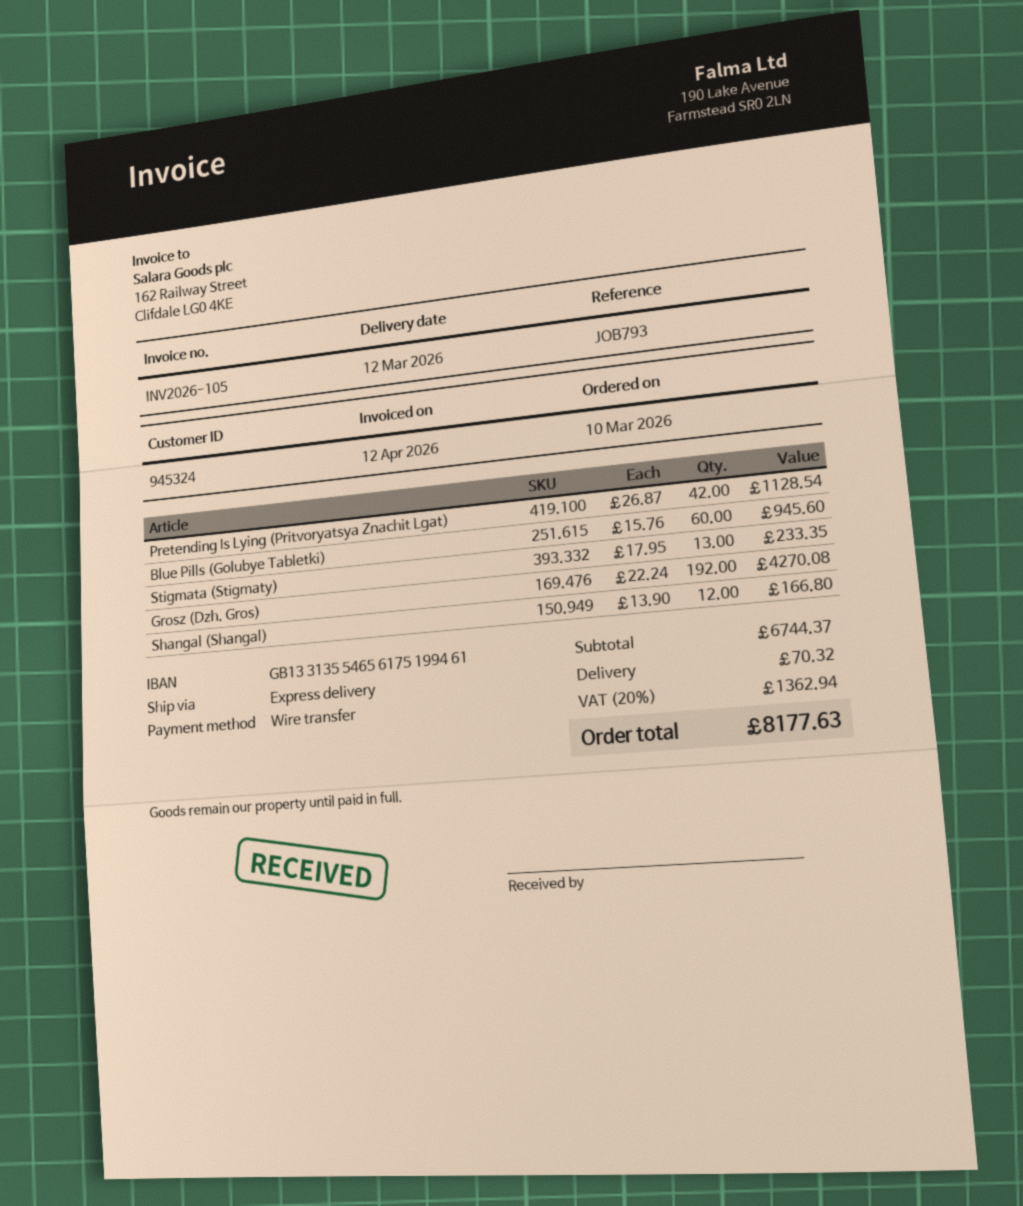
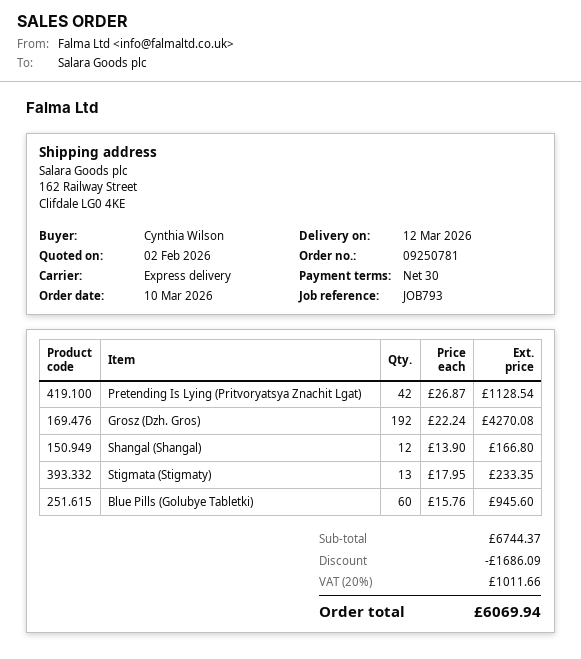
discount: none -> 1686.09
shipping: 70.32 -> none
tax: 20% = 1362.94 -> 20% = 1011.66
total: 8177.63 -> 6069.94

